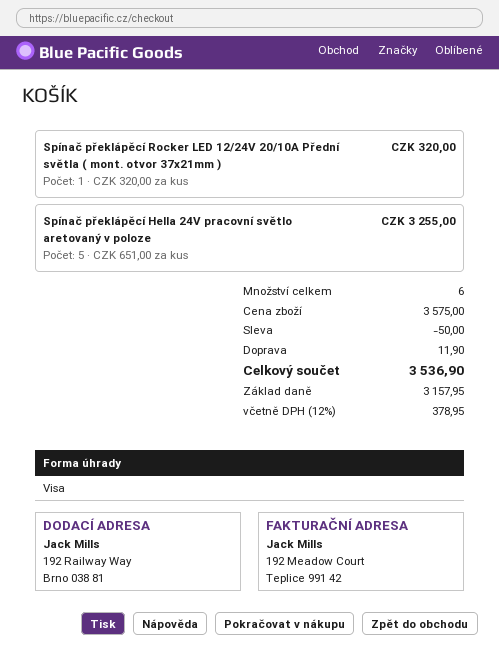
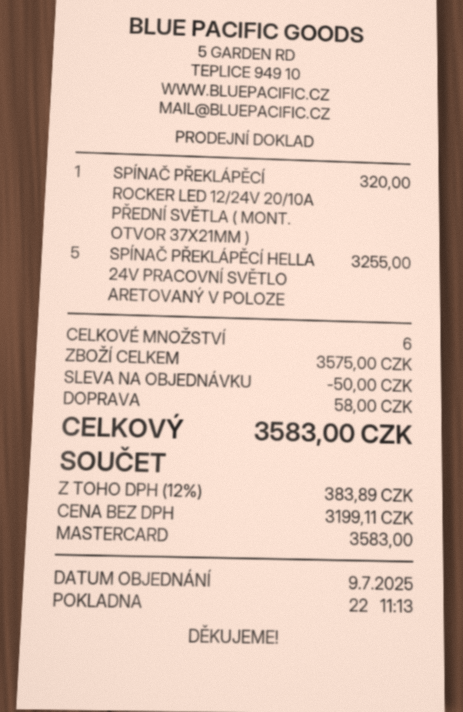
payment method: Visa -> Mastercard
shipping: 11.90 -> 58.00
net: 3157.95 -> 3199.11
tax: 12% = 378.95 -> 12% = 383.89
total: 3536.90 -> 3583.00

